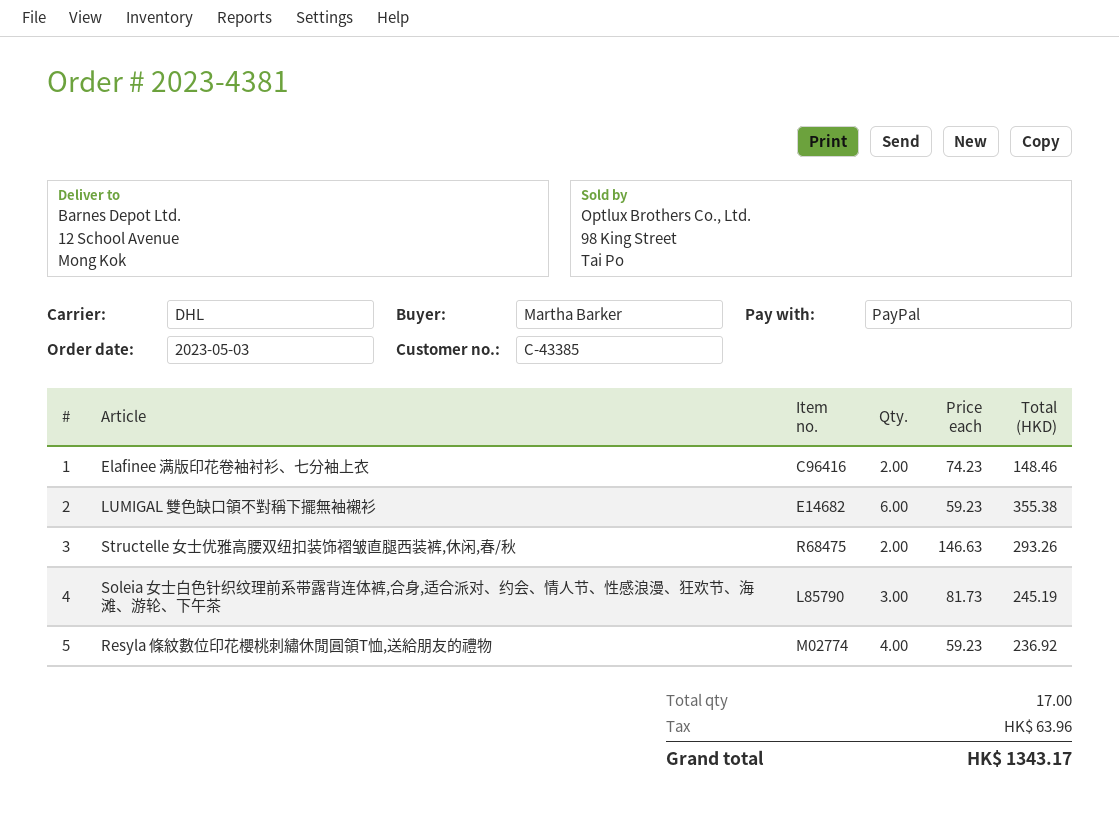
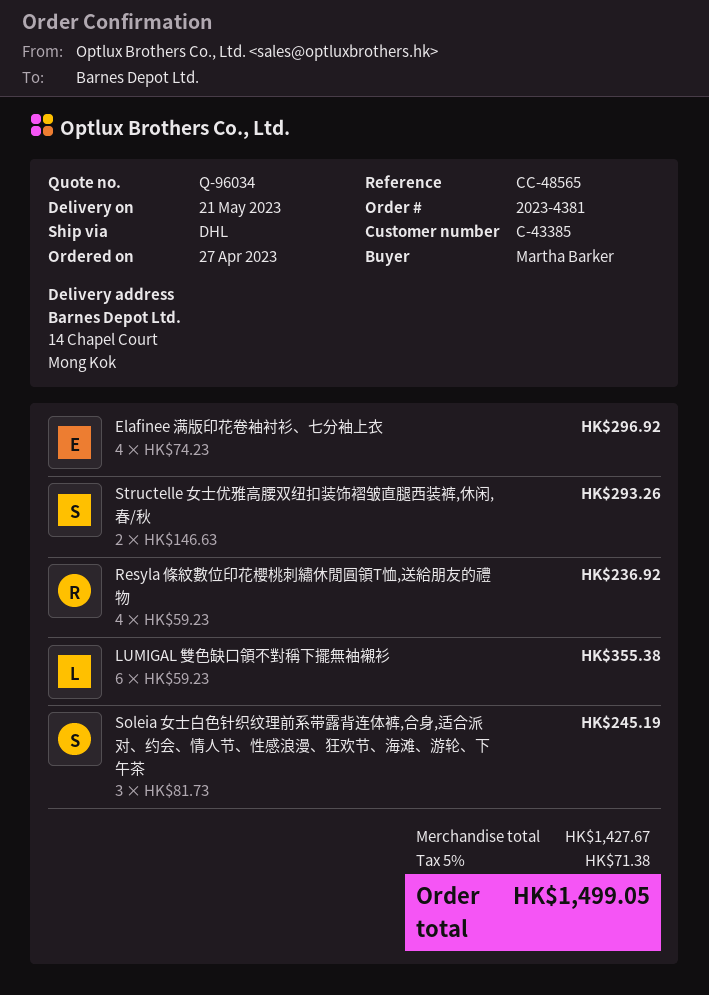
order date: 2023-05-03 -> 2023-04-27
ship to: 12 School Avenue, Mong Kok -> 14 Chapel Court, Mong Kok
Elafinee 满版印花卷袖衬衫、七分袖上衣: 2 x 74.23 = 148.46 -> 4 x 74.23 = 296.92
tax: 63.96 -> 71.38
total: 1343.17 -> 1499.05

